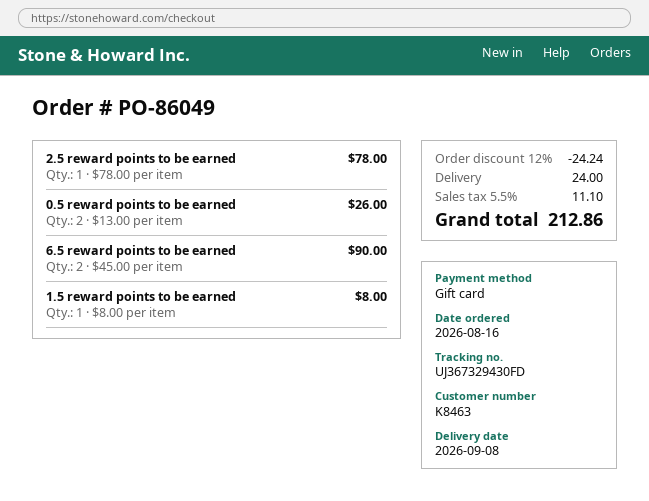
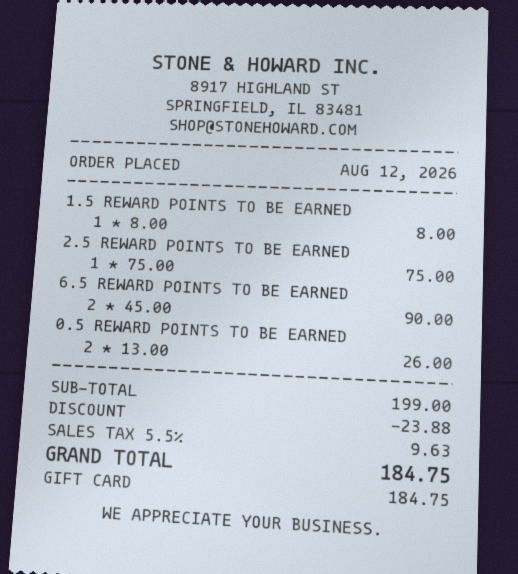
order date: 2026-08-16 -> 2026-08-12
2.5 reward points to be earned: 1 x 78.00 = 78.00 -> 1 x 75.00 = 75.00
discount: 24.24 -> 23.88
shipping: 24.00 -> none
tax: 5.5% = 11.10 -> 5.5% = 9.63
total: 212.86 -> 184.75

